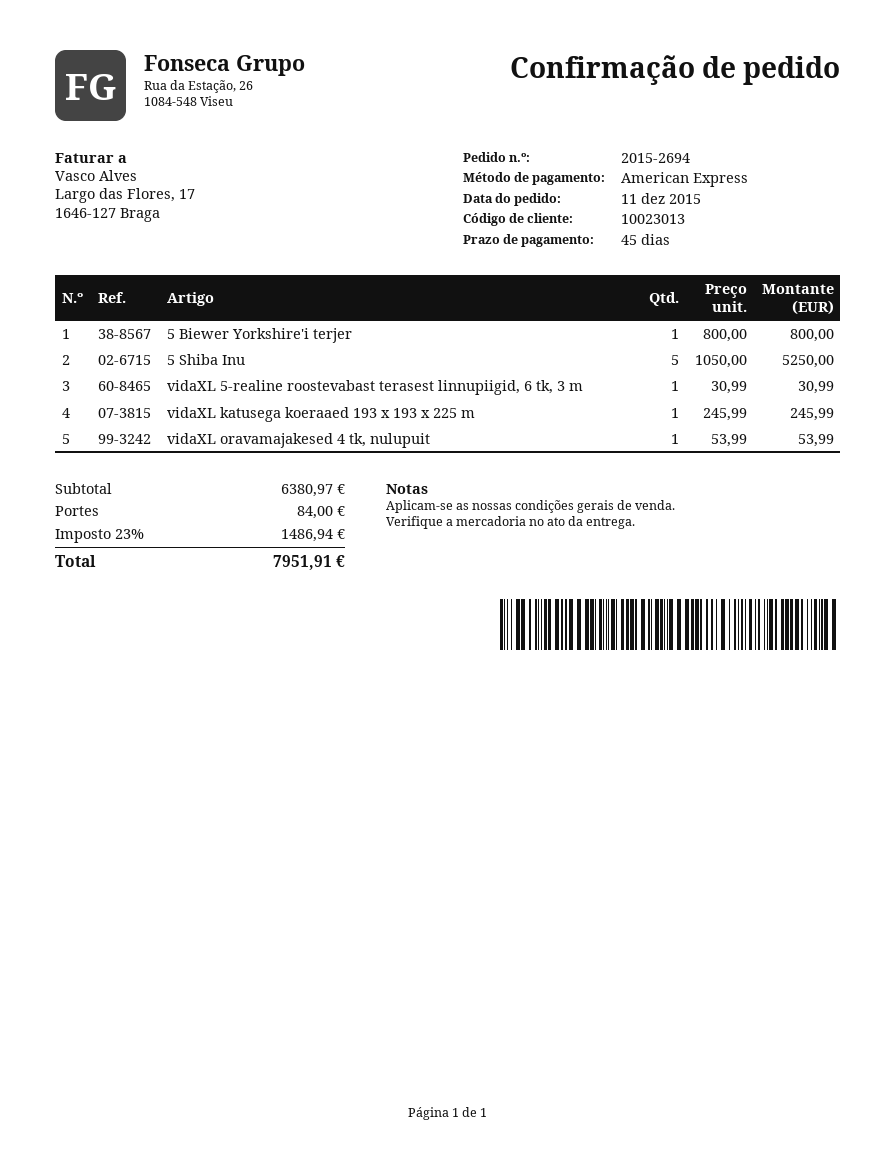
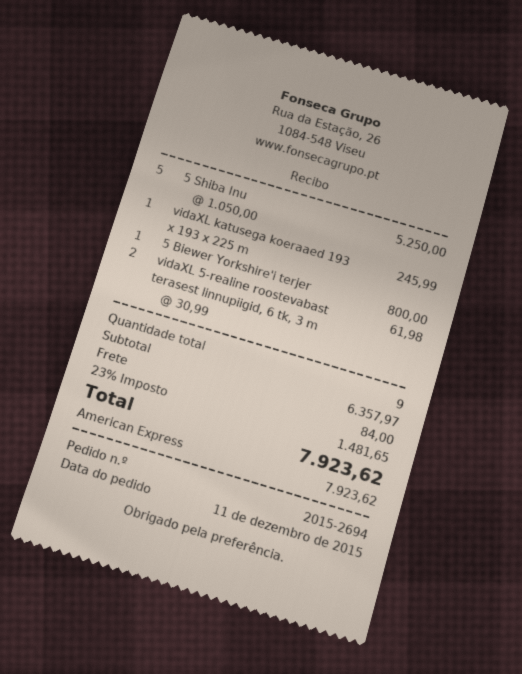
vidaXL 5-realine roostevabast terasest linnupiigid, 6 tk, 3 m: 1 x 30.99 = 30.99 -> 2 x 30.99 = 61.98
vidaXL oravamajakesed 4 tk, nulupuit: 1 x 53.99 = 53.99 -> none
subtotal: 6380.97 -> 6357.97
tax: 23% = 1486.94 -> 23% = 1481.65
total: 7951.91 -> 7923.62

